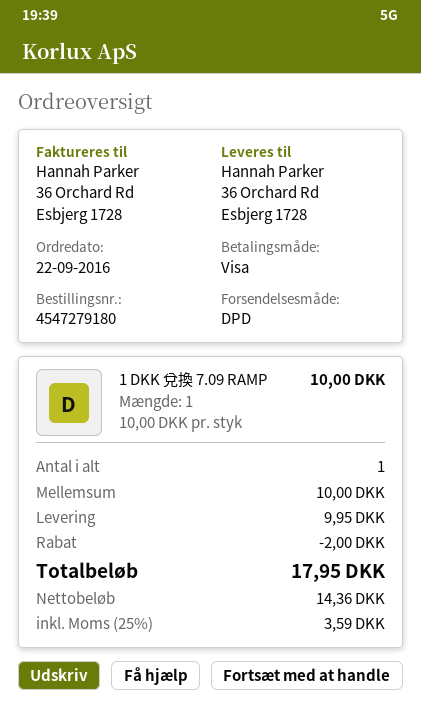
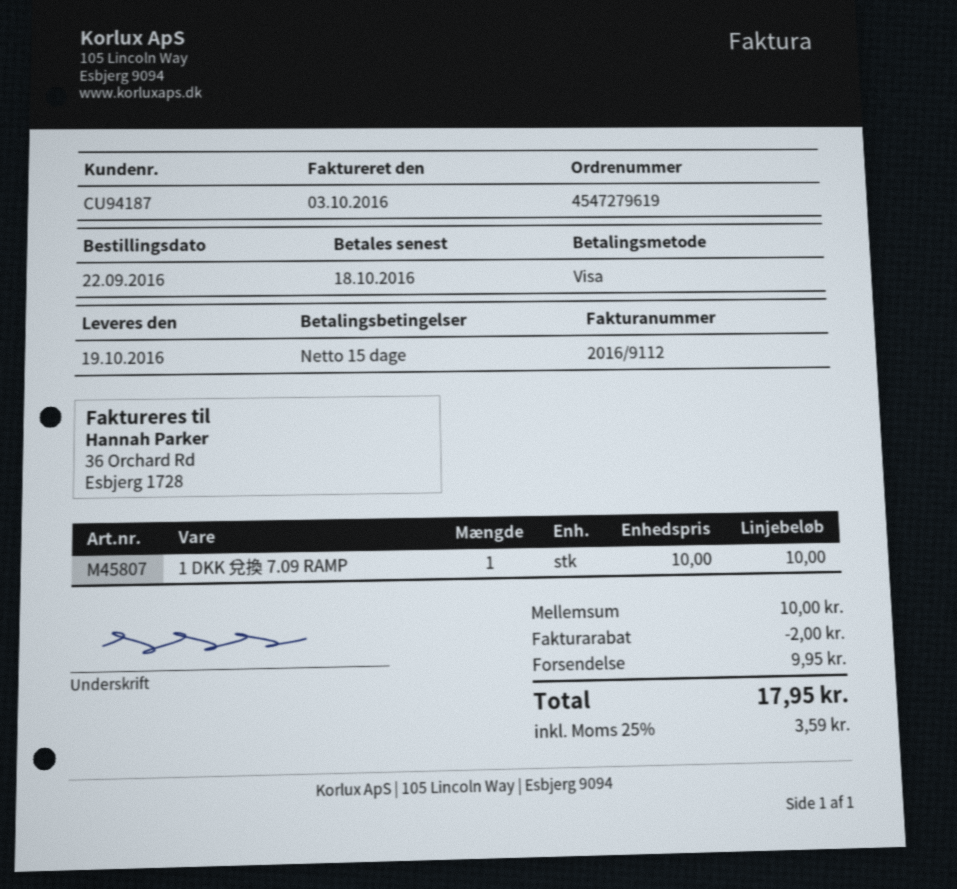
order number: 4547279180 -> 4547279619

